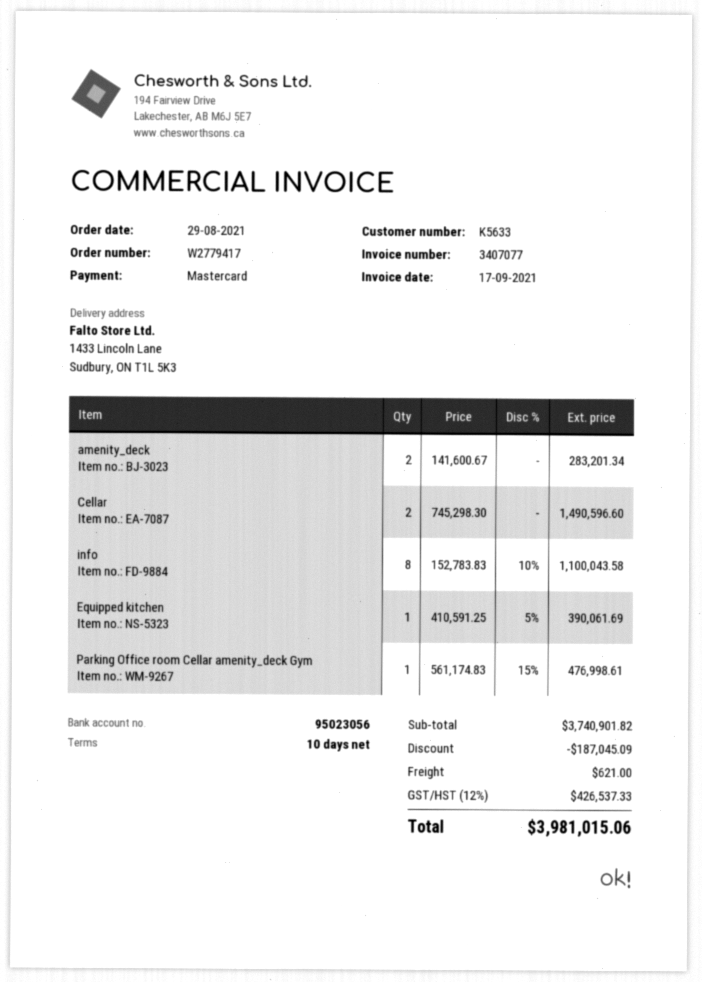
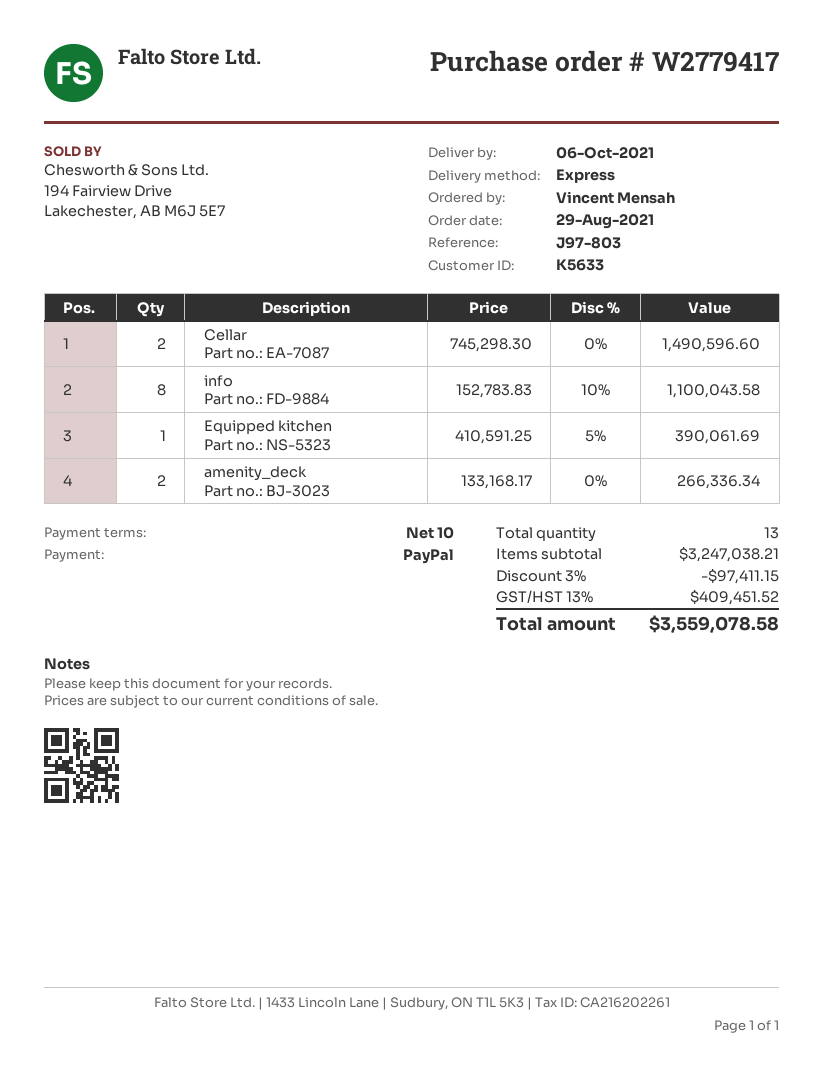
payment method: Mastercard -> PayPal
amenity_deck: 2 x 141600.67 = 283201.34 -> 2 x 133168.17 = 266336.34
Parking Office room Cellar amenity_deck Gym: 1 x 561174.83 - 15% = 476998.61 -> none
subtotal: 3740901.82 -> 3247038.21
discount: 187045.09 -> 97411.15
shipping: 621.00 -> none
tax: 12% = 426537.33 -> 13% = 409451.52
total: 3981015.06 -> 3559078.58

